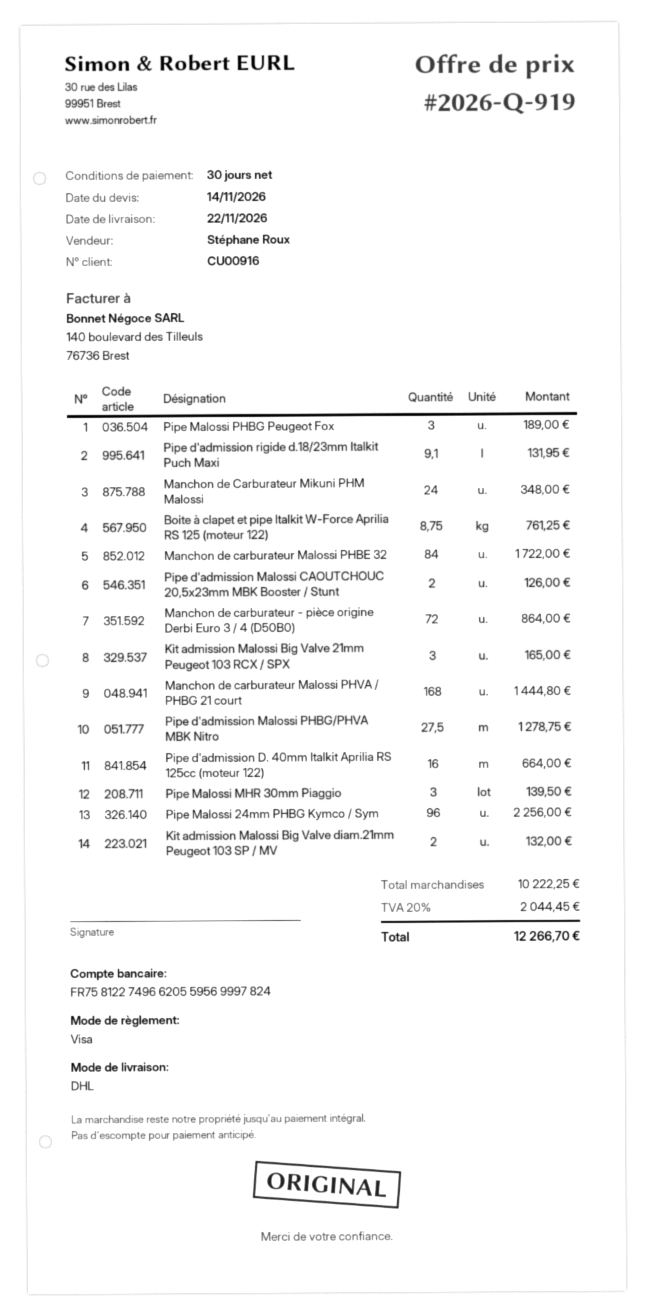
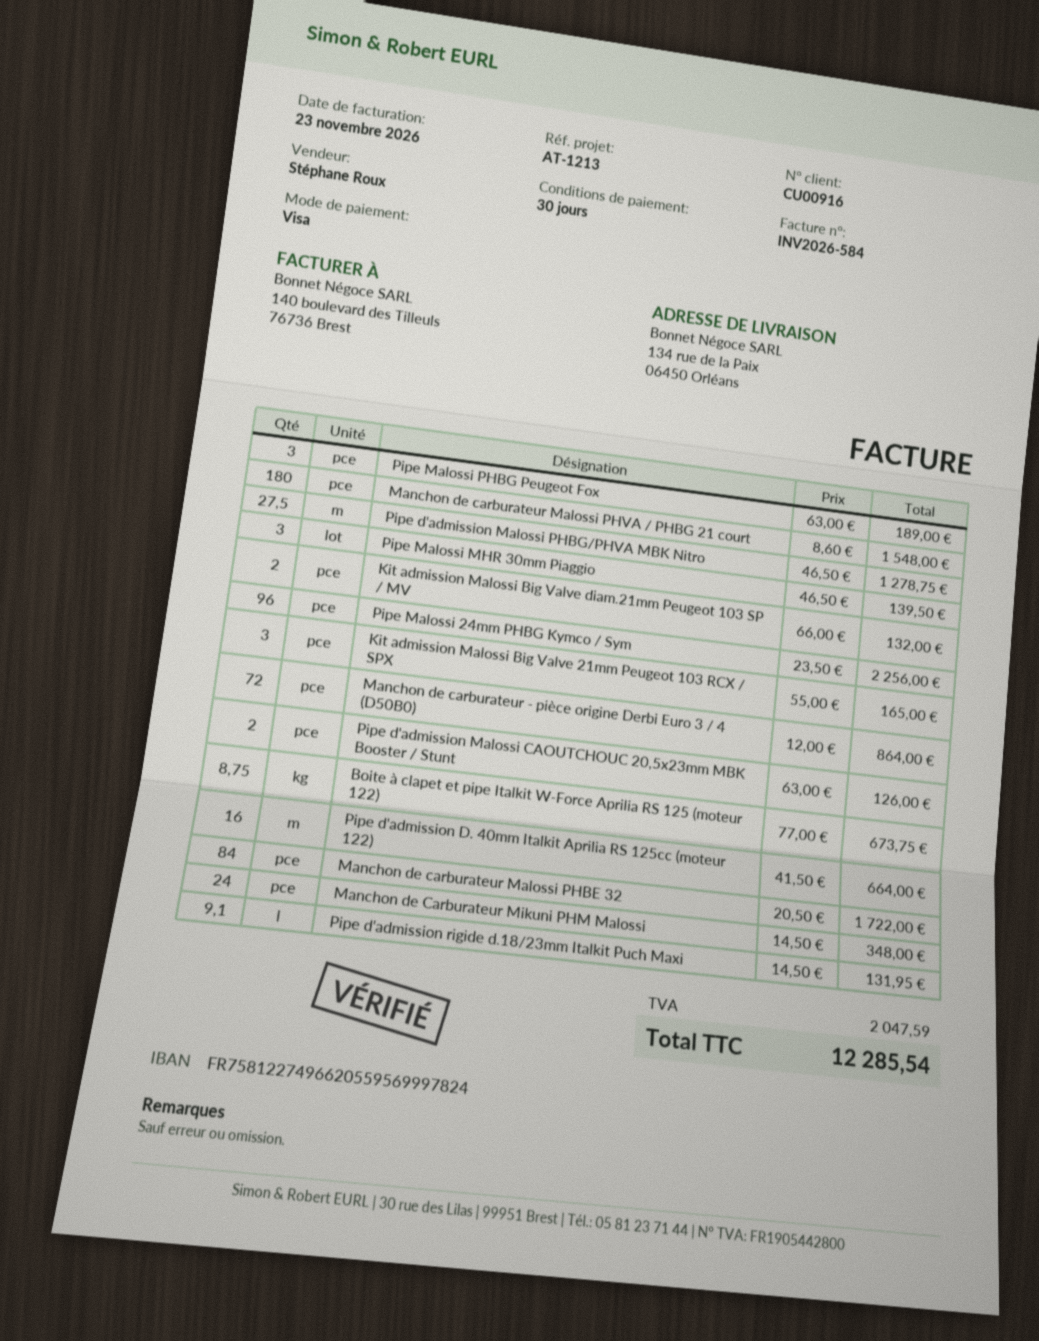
Boite à clapet et pipe Italkit W-Force Aprilia RS 125 (moteur 122): 8.75 for 761.25 -> 8.75 for 673.75
Manchon de carburateur Malossi PHVA / PHBG 21 court: 168 for 1444.80 -> 180 for 1548.00
tax: 2044.45 -> 2047.59
total: 12266.70 -> 12285.54

